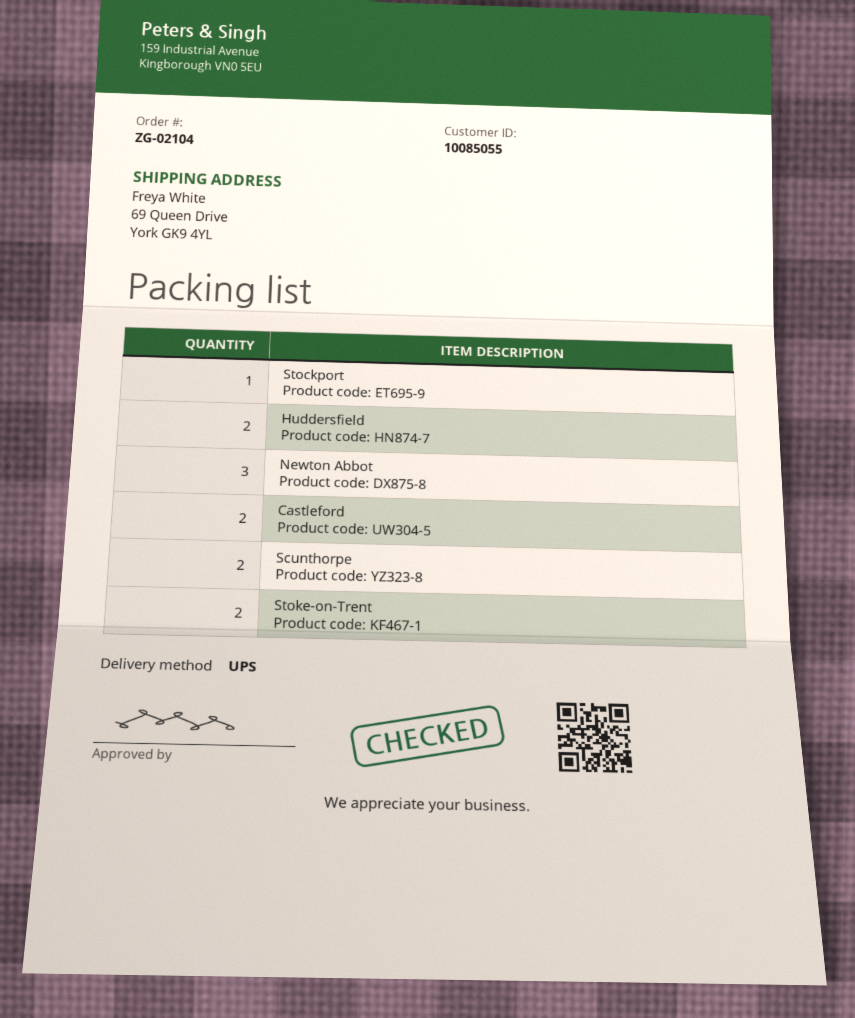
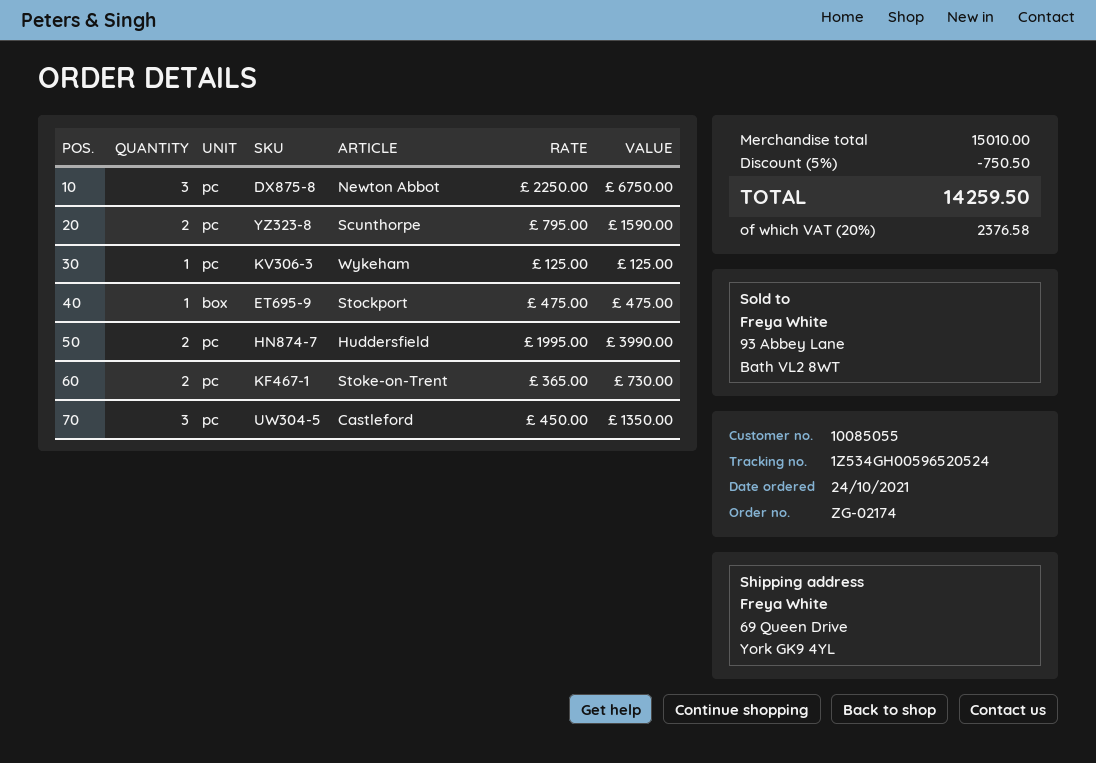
order number: ZG-02104 -> ZG-02174
Castleford: 2 -> 3
Wykeham: none -> 1

